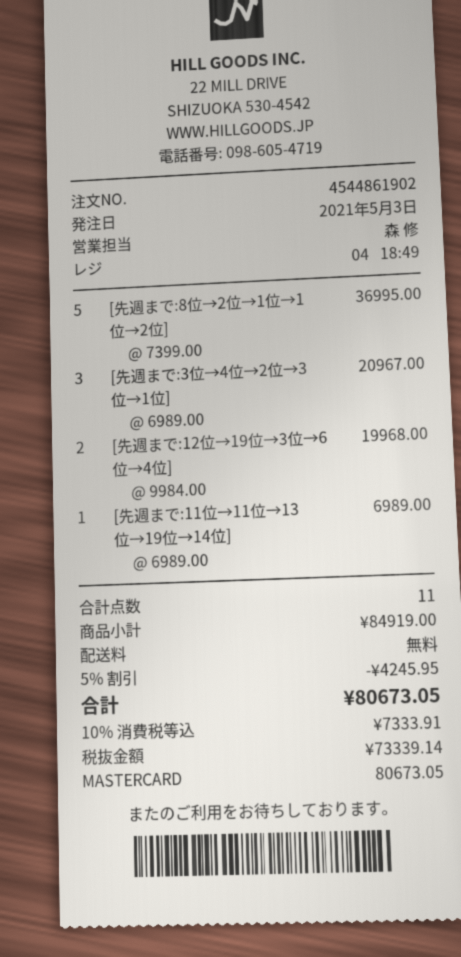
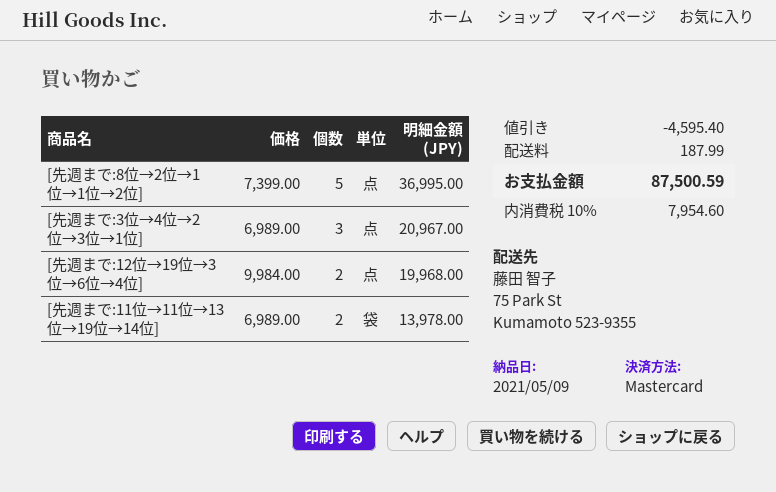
[先週まで:11位→11位→13位→19位→14位]: 1 x 6989.00 = 6989.00 -> 2 x 6989.00 = 13978.00
discount: 4245.95 -> 4595.40
shipping: 0.00 -> 187.99
tax: 10% = 7333.91 -> 10% = 7954.60
total: 80673.05 -> 87500.59

